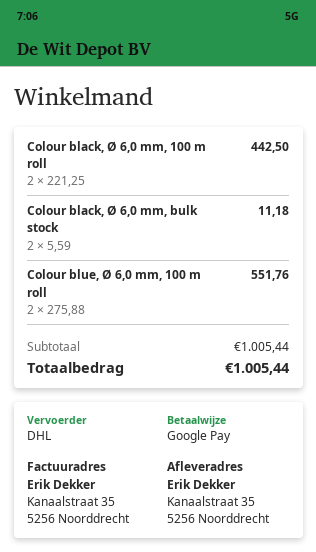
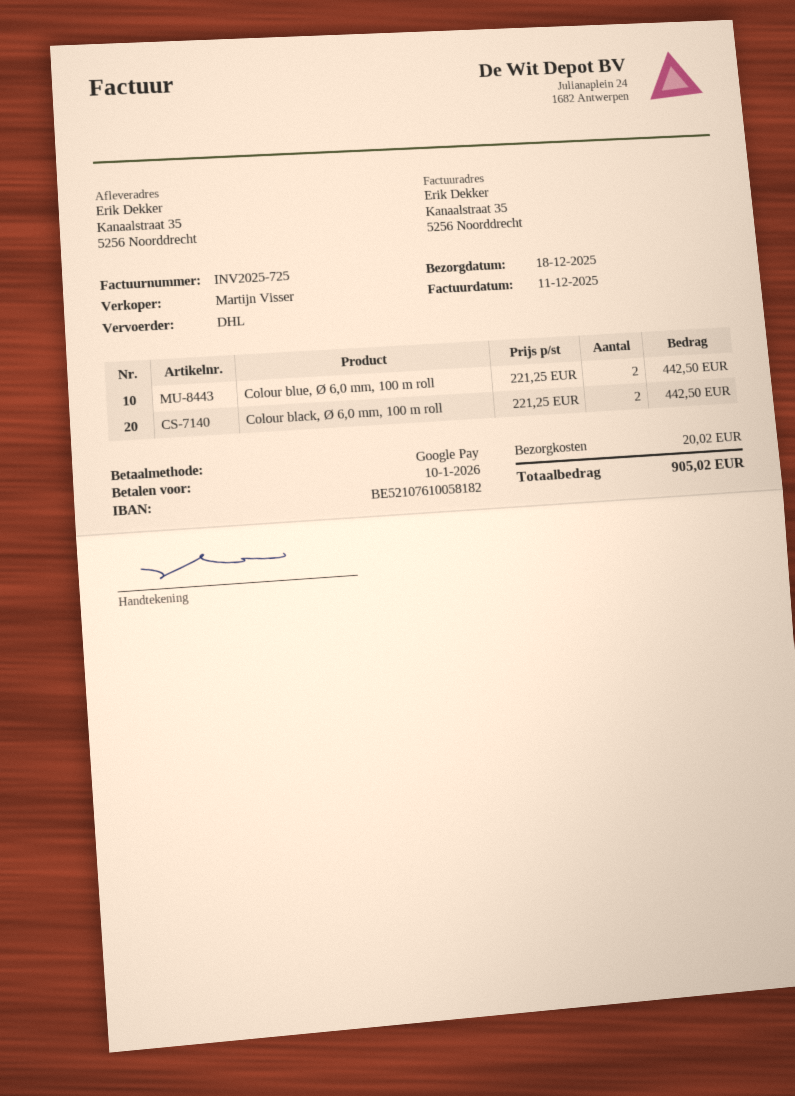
Colour black, Ø 6,0 mm, bulk stock: 2 x 5.59 = 11.18 -> none
Colour blue, Ø 6,0 mm, 100 m roll: 2 x 275.88 = 551.76 -> 2 x 221.25 = 442.50
shipping: none -> 20.02
total: 1005.44 -> 905.02

